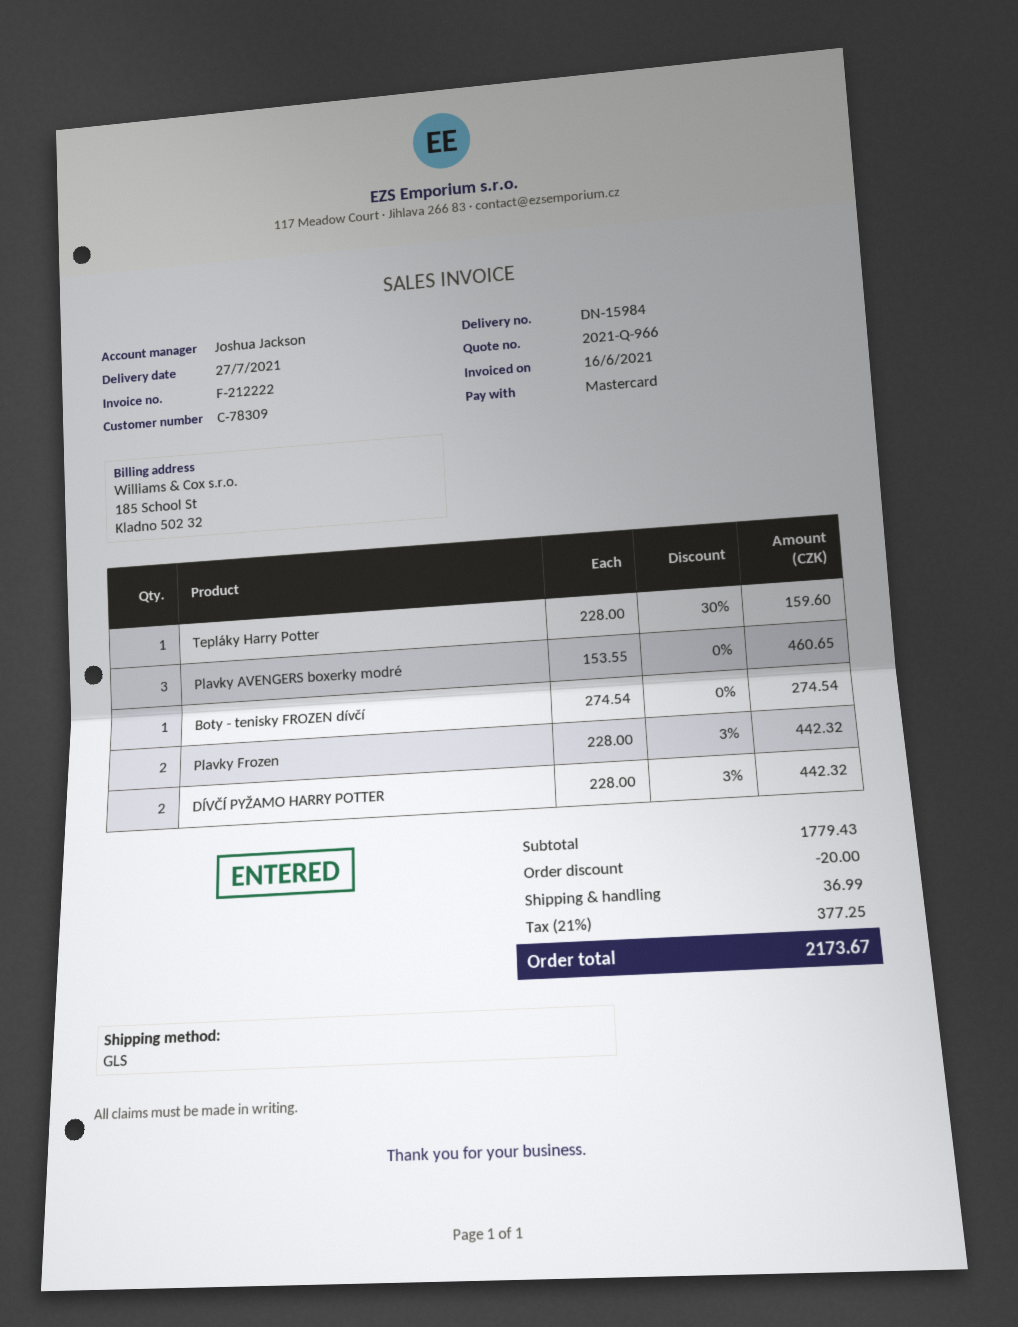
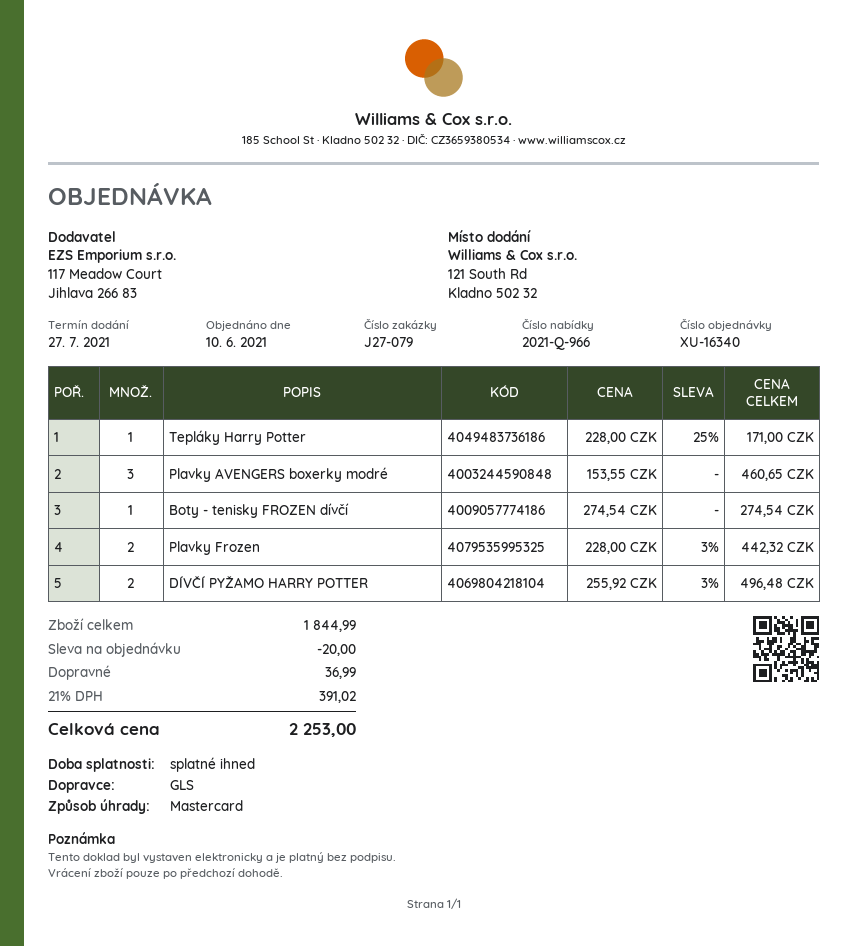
Tepláky Harry Potter: 1 x 228.00 - 30% = 159.60 -> 1 x 228.00 - 25% = 171.00
DÍVČÍ PYŽAMO HARRY POTTER: 2 x 228.00 - 3% = 442.32 -> 2 x 255.92 - 3% = 496.48
subtotal: 1779.43 -> 1844.99
tax: 21% = 377.25 -> 21% = 391.02
total: 2173.67 -> 2253.00

